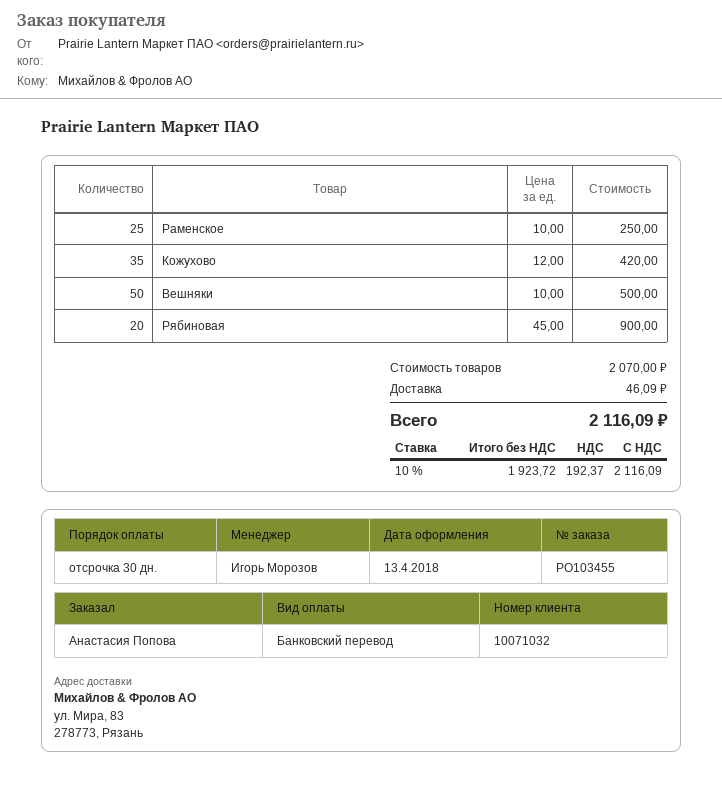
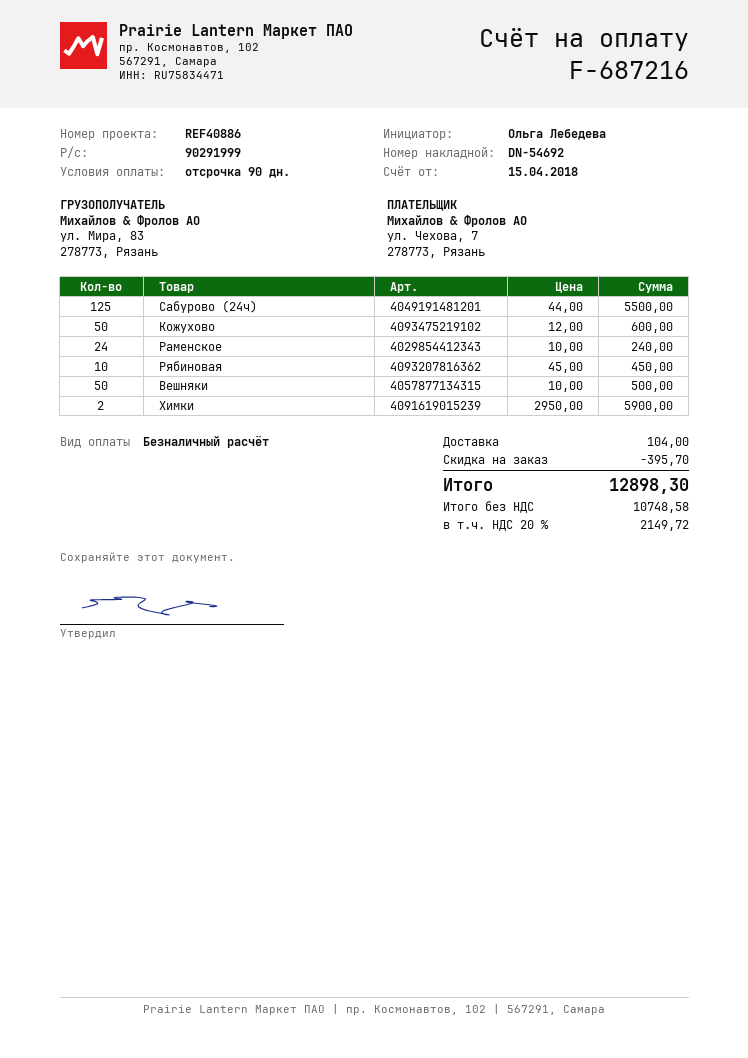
payment terms: 30 days -> 90 days
ordered by: Анастасия Попова -> Ольга Лебедева
Раменское: 25 x 10.00 = 250.00 -> 24 x 10.00 = 240.00
Кожухово: 35 x 12.00 = 420.00 -> 50 x 12.00 = 600.00
Рябиновая: 20 x 45.00 = 900.00 -> 10 x 45.00 = 450.00
Сабурово (24ч): none -> 125 x 44.00 = 5500.00
Химки: none -> 2 x 2950.00 = 5900.00
discount: none -> 395.70
shipping: 46.09 -> 104.00
net: 1923.72 -> 10748.58
tax: 10% = 192.37 -> 20% = 2149.72
total: 2116.09 -> 12898.30

